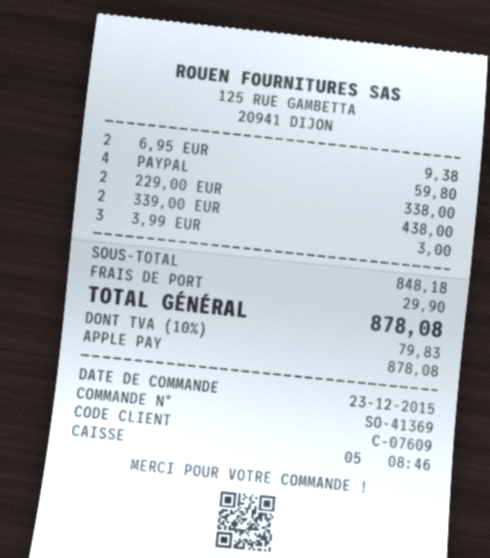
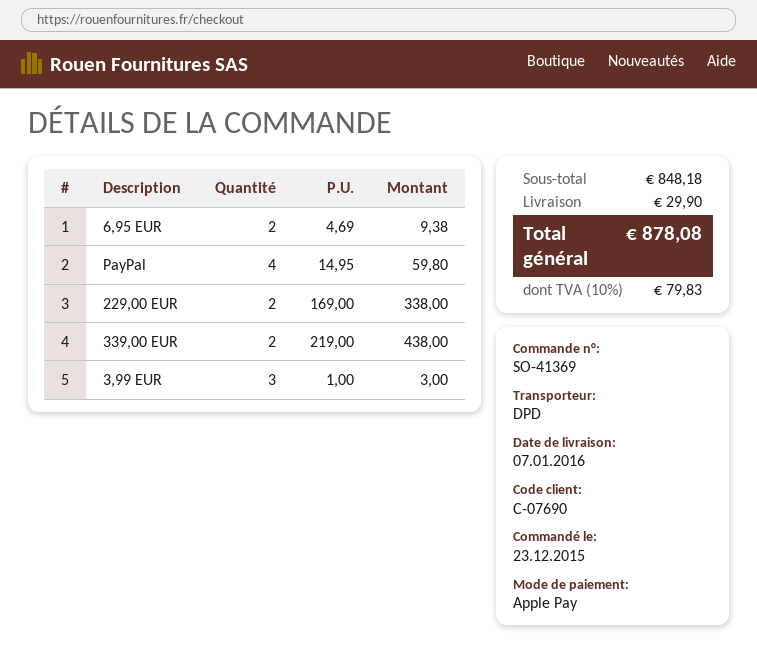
customer number: C-07609 -> C-07690

